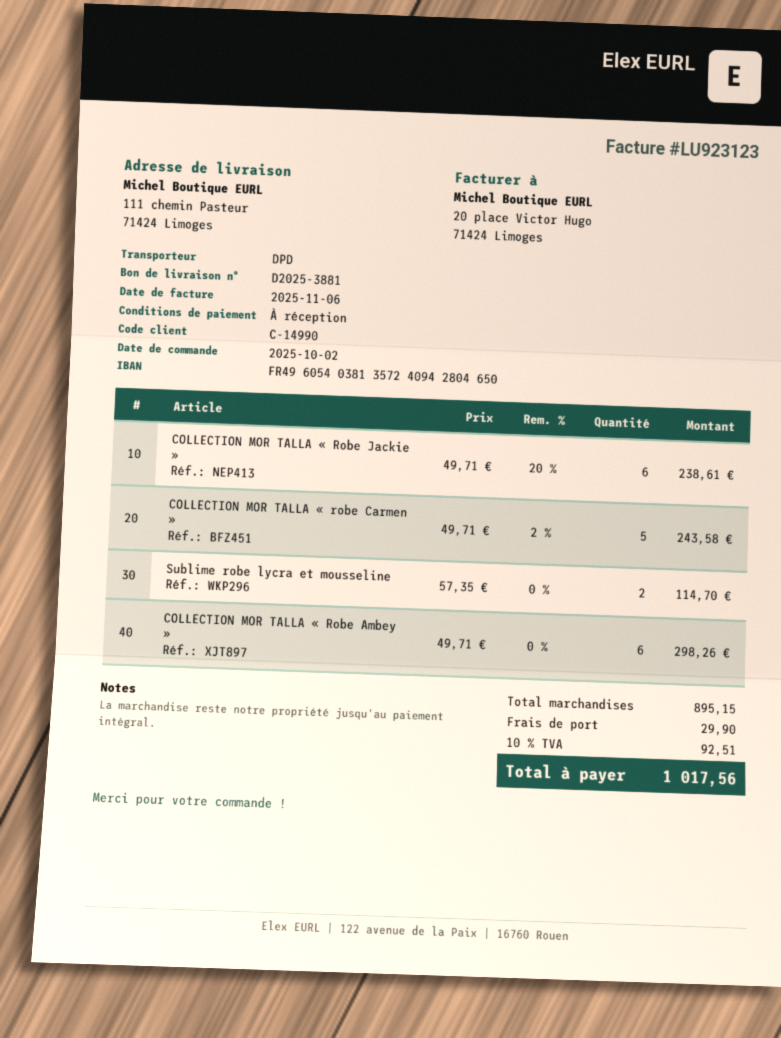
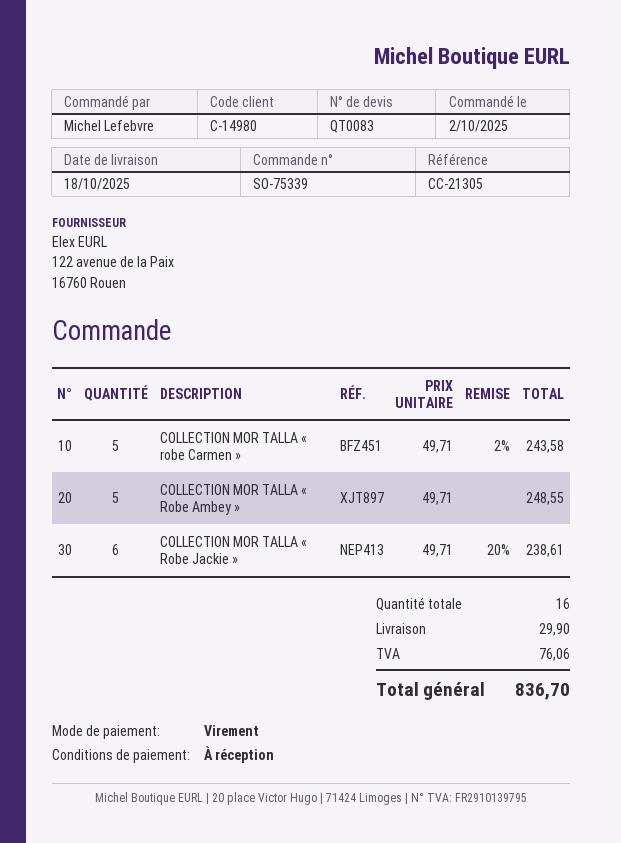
customer number: C-14990 -> C-14980
Sublime robe lycra et mousseline: 2 x 57.35 = 114.70 -> none
COLLECTION MOR TALLA « Robe Ambey »: 6 x 49.71 = 298.26 -> 5 x 49.71 = 248.55
tax: 92.51 -> 76.06
total: 1017.56 -> 836.70

